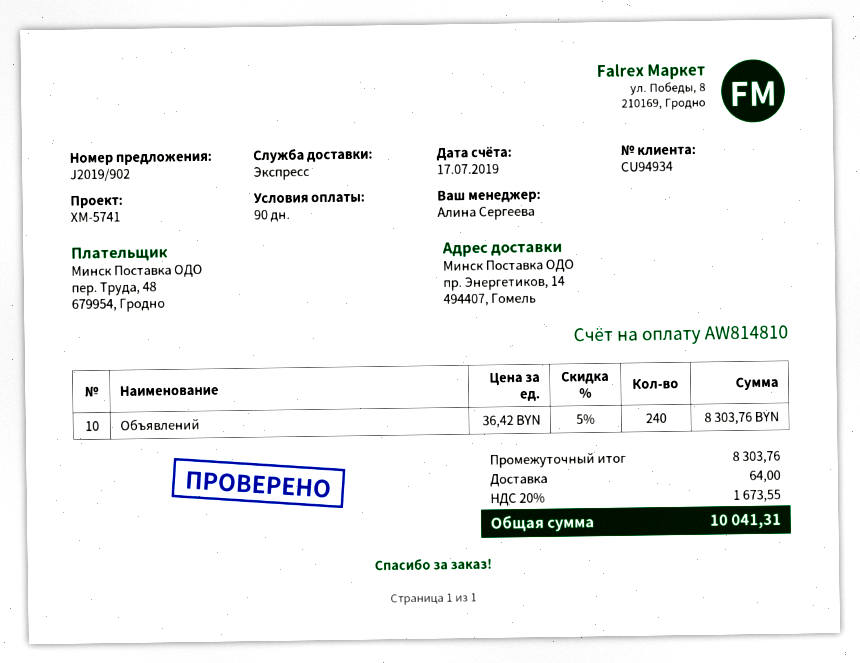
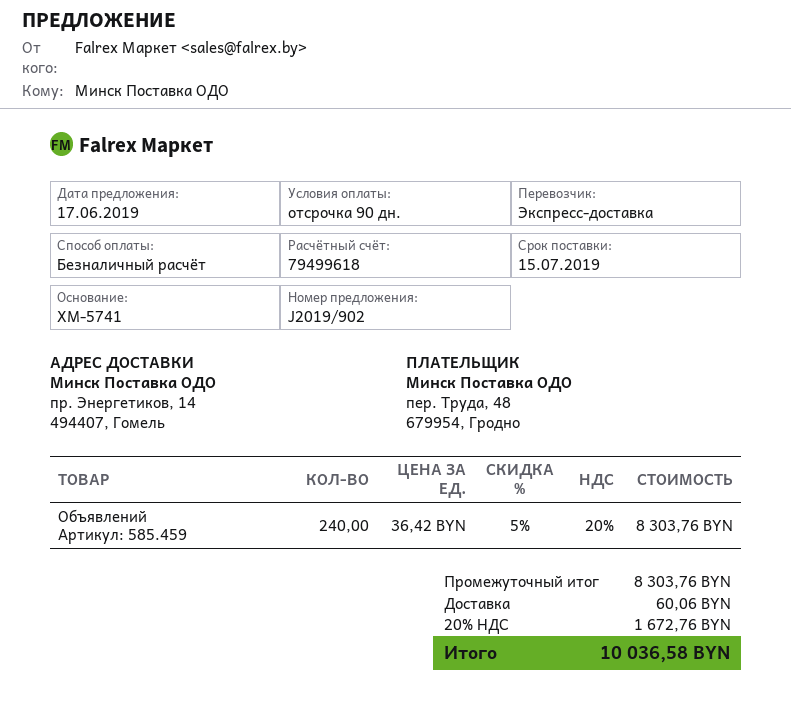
shipping: 64.00 -> 60.06
tax: 20% = 1673.55 -> 20% = 1672.76
total: 10041.31 -> 10036.58

